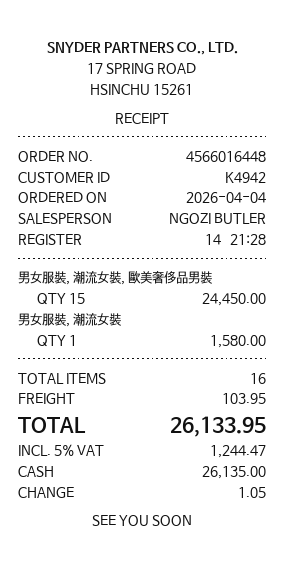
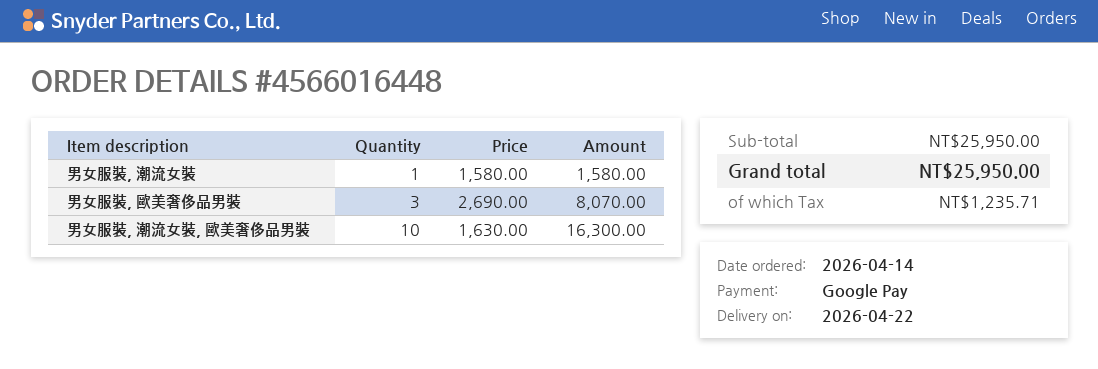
order date: 2026-04-04 -> 2026-04-14
payment method: cash -> Google Pay
男女服裝, 潮流女裝, 歐美奢侈品男裝: 15 for 24450.00 -> 10 for 16300.00
男女服裝, 歐美奢侈品男裝: none -> 3 for 8070.00
shipping: 103.95 -> none
tax: 1244.47 -> 1235.71
total: 26133.95 -> 25950.00

